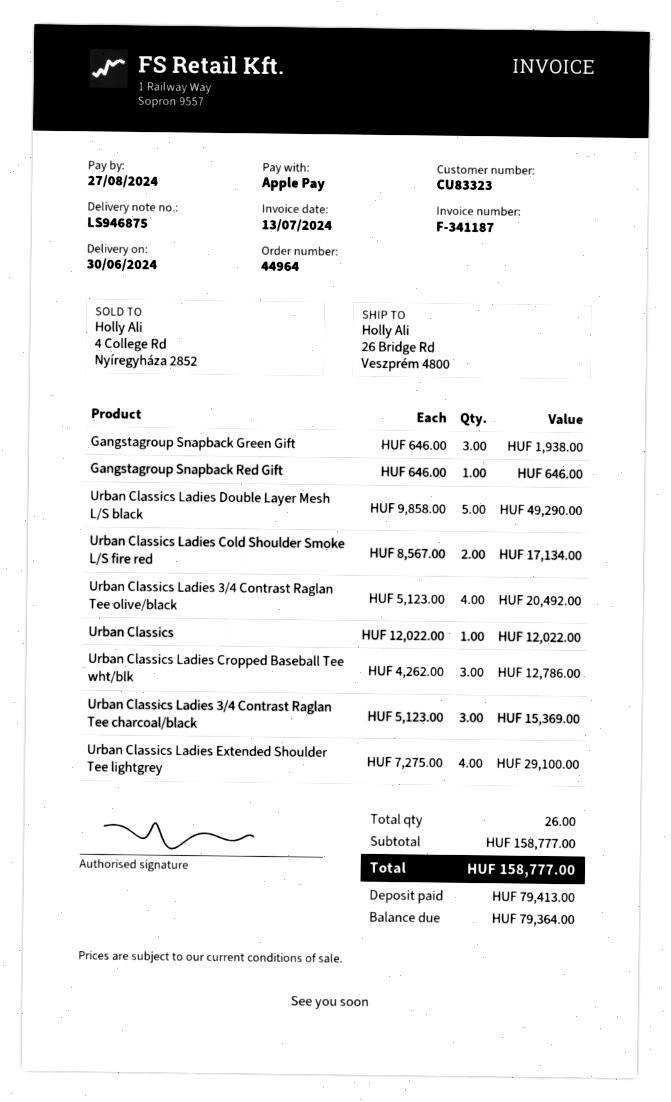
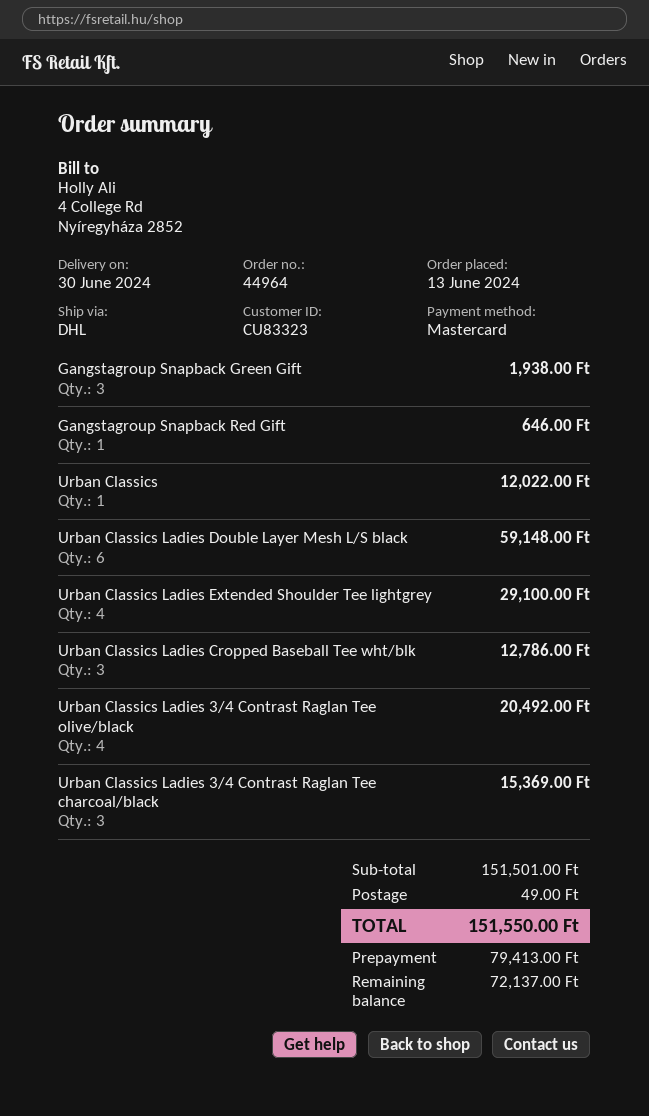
payment method: Apple Pay -> Mastercard
Urban Classics Ladies Double Layer Mesh L/S black: 5 for 49290.00 -> 6 for 59148.00
Urban Classics Ladies Cold Shoulder Smoke L/S fire red: 2 for 17134.00 -> none
subtotal: 158777.00 -> 151501.00
shipping: none -> 49.00
total: 158777.00 -> 151550.00
balance: 79364.00 -> 72137.00

